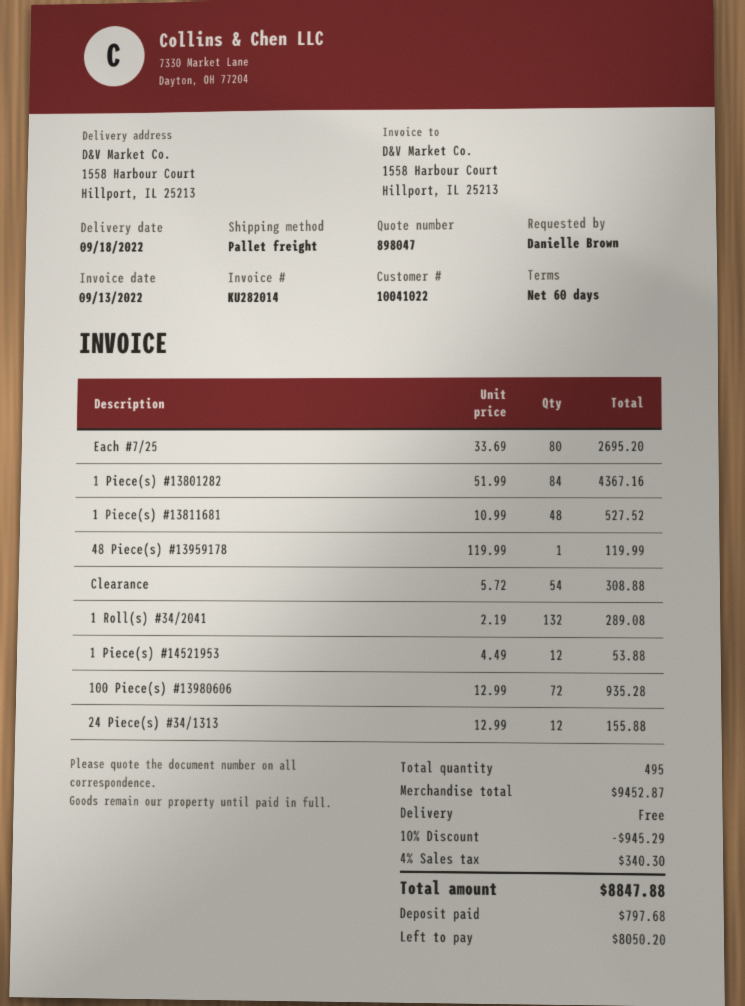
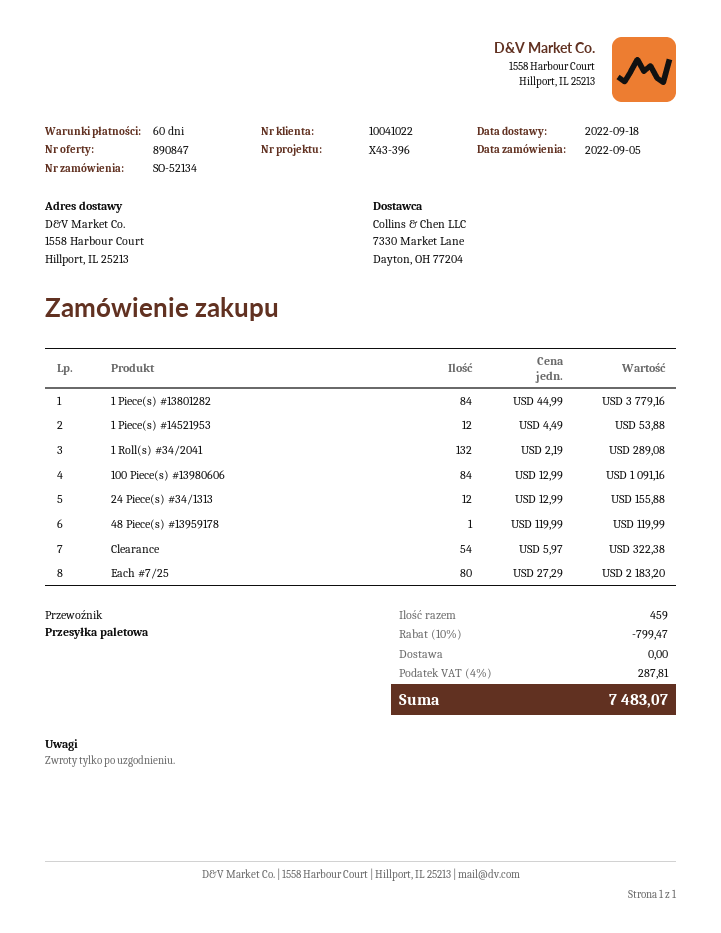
quote number: 898047 -> 890847
Each #7/25: 80 x 33.69 = 2695.20 -> 80 x 27.29 = 2183.20
1 Piece(s) #13801282: 84 x 51.99 = 4367.16 -> 84 x 44.99 = 3779.16
1 Piece(s) #13811681: 48 x 10.99 = 527.52 -> none
Clearance: 54 x 5.72 = 308.88 -> 54 x 5.97 = 322.38
100 Piece(s) #13980606: 72 x 12.99 = 935.28 -> 84 x 12.99 = 1091.16
total quantity: 495 -> 459
discount: 10% = 945.29 -> 10% = 799.47
tax: 4% = 340.30 -> 4% = 287.81
total: 8847.88 -> 7483.07

